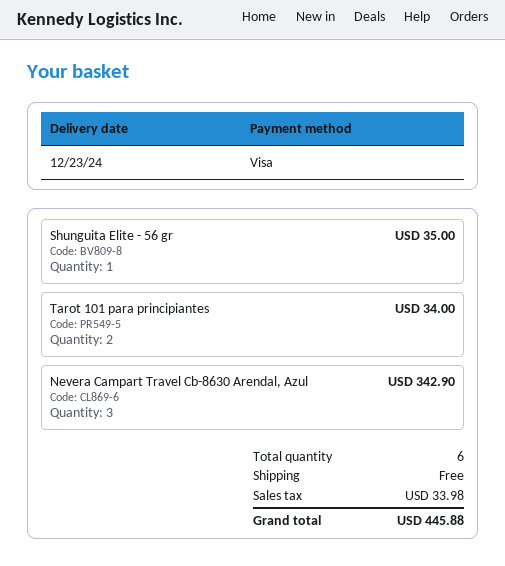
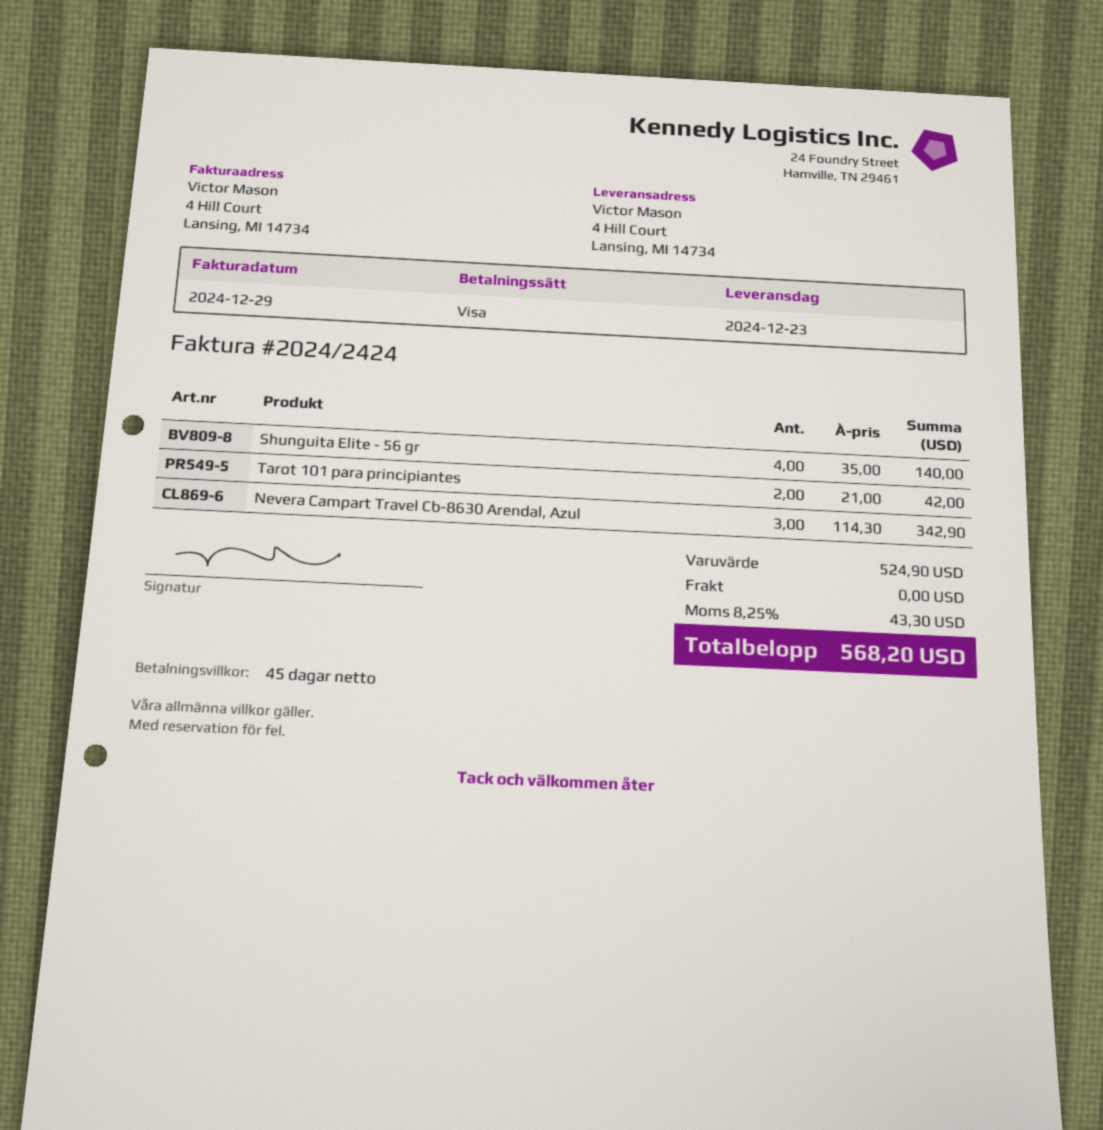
Shunguita Elite - 56 gr: 1 for 35.00 -> 4 for 140.00
Tarot 101 para principiantes: 2 for 34.00 -> 2 for 42.00
tax: 33.98 -> 43.30
total: 445.88 -> 568.20

